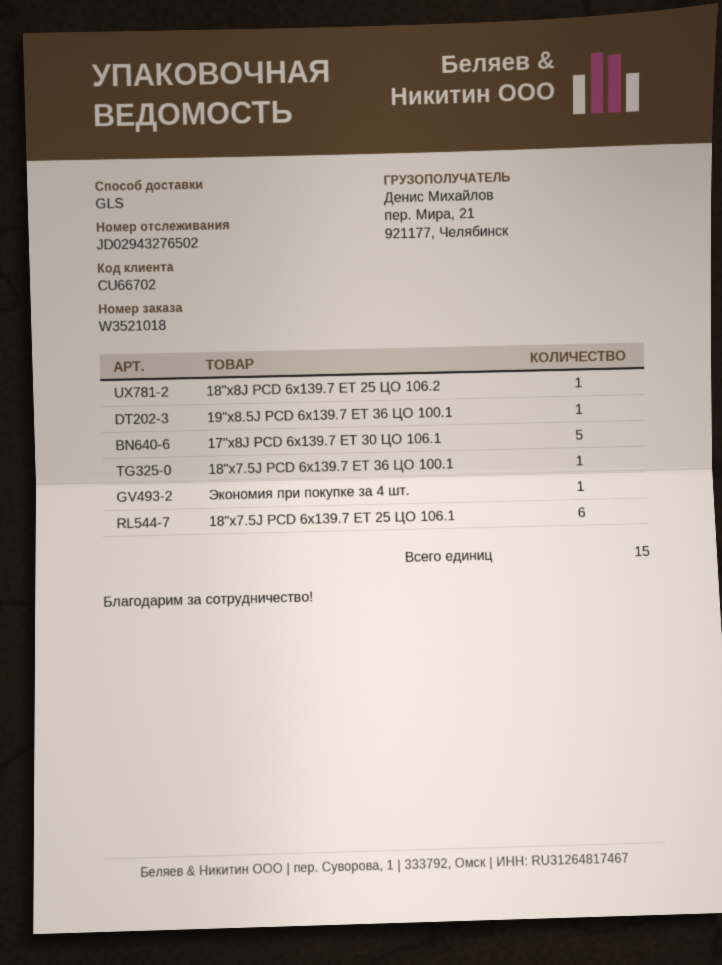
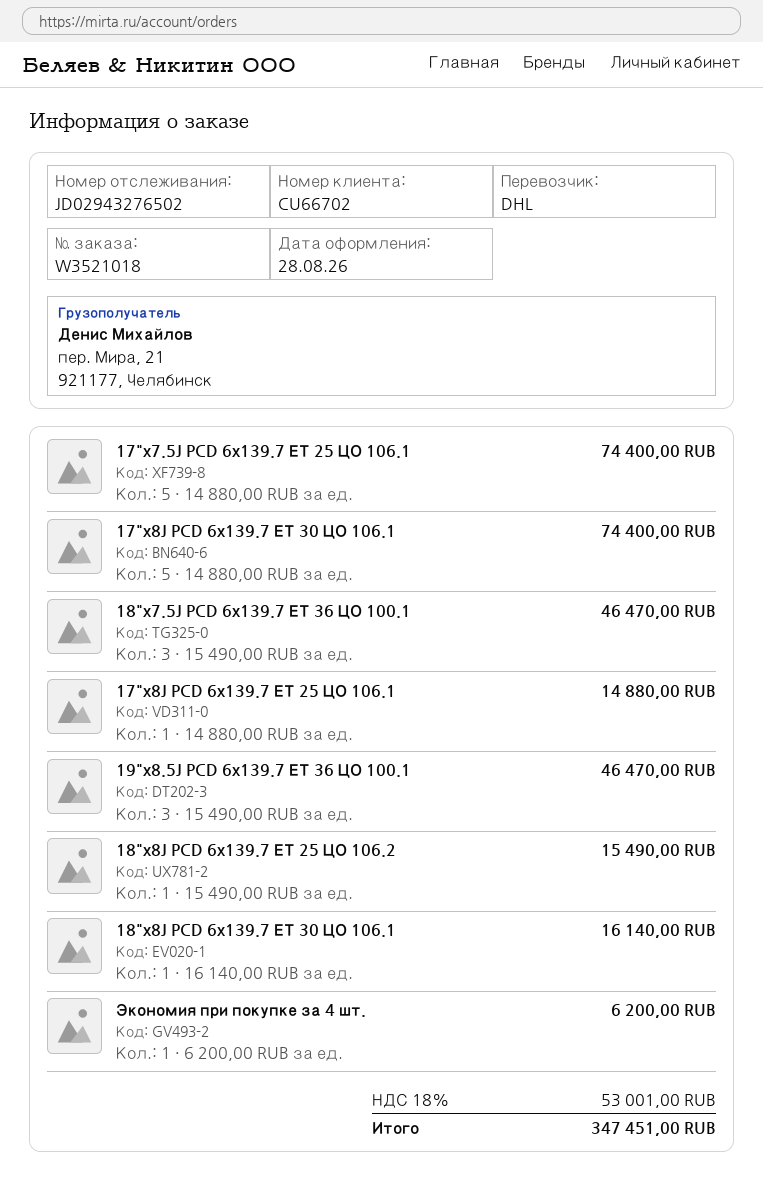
shipping method: GLS -> DHL
19"x8.5J PCD 6x139.7 ЕТ 36 ЦО 100.1: 1 -> 3
18"x7.5J PCD 6x139.7 ЕТ 36 ЦО 100.1: 1 -> 3
18"x7.5J PCD 6x139.7 ЕТ 25 ЦО 106.1: 6 -> none
17"x7.5J PCD 6x139.7 ЕТ 25 ЦО 106.1: none -> 5
17"x8J PCD 6x139.7 ЕТ 25 ЦО 106.1: none -> 1
18"x8J PCD 6x139.7 ЕТ 30 ЦО 106.1: none -> 1

